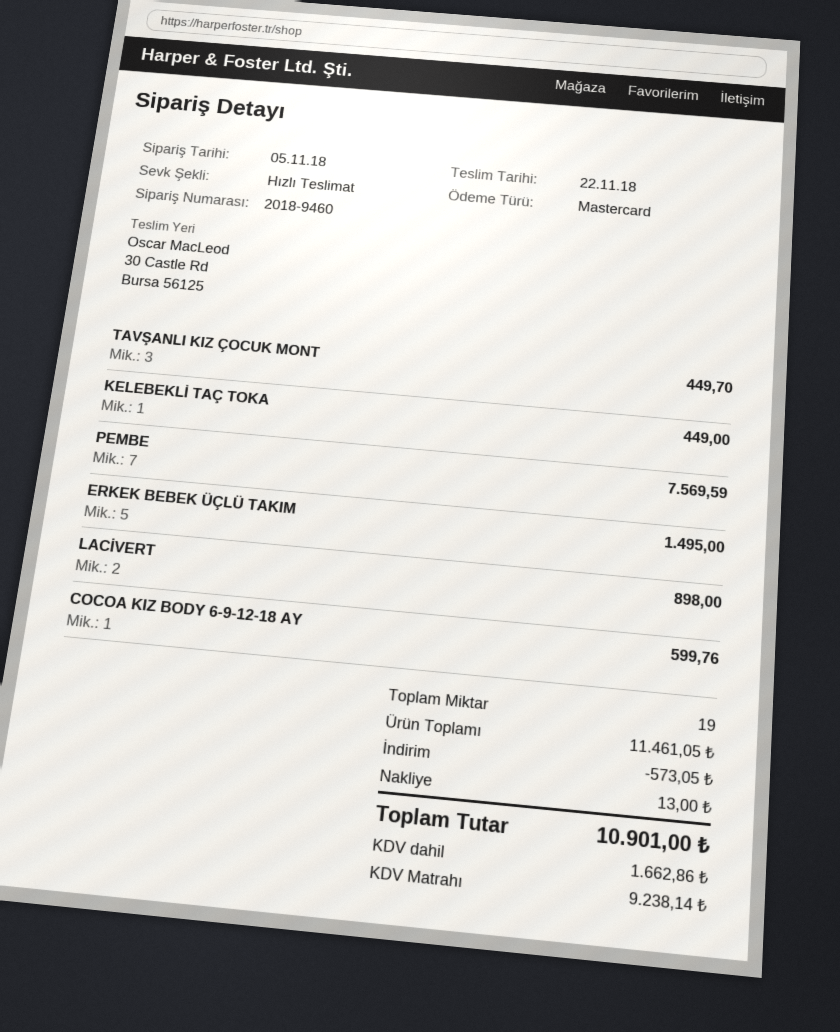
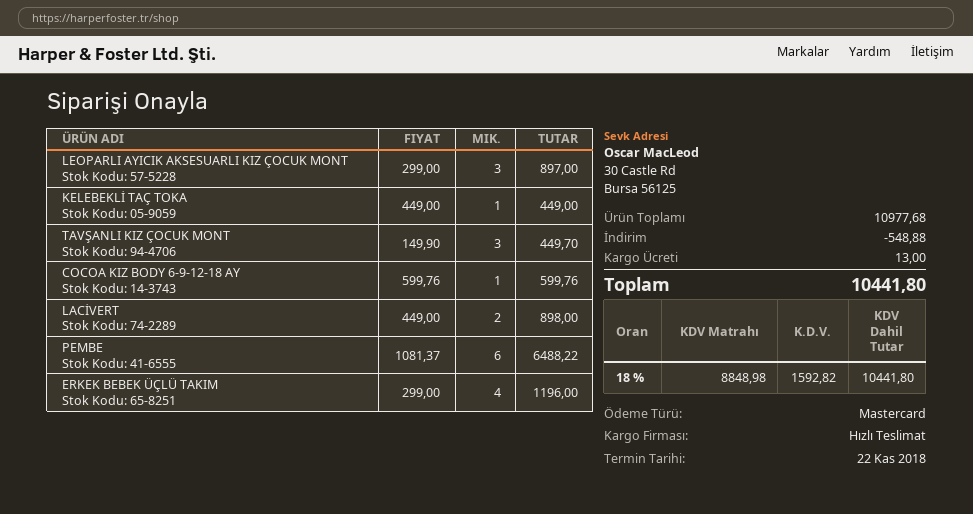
PEMBE: 7 for 7569.59 -> 6 for 6488.22
ERKEK BEBEK ÜÇLÜ TAKIM: 5 for 1495.00 -> 4 for 1196.00
LEOPARLI AYICIK AKSESUARLI KIZ ÇOCUK MONT: none -> 3 for 897.00
subtotal: 11461.05 -> 10977.68
discount: 573.05 -> 548.88
net: 9238.14 -> 8848.98
tax: 1662.86 -> 1592.82
total: 10901.00 -> 10441.80

